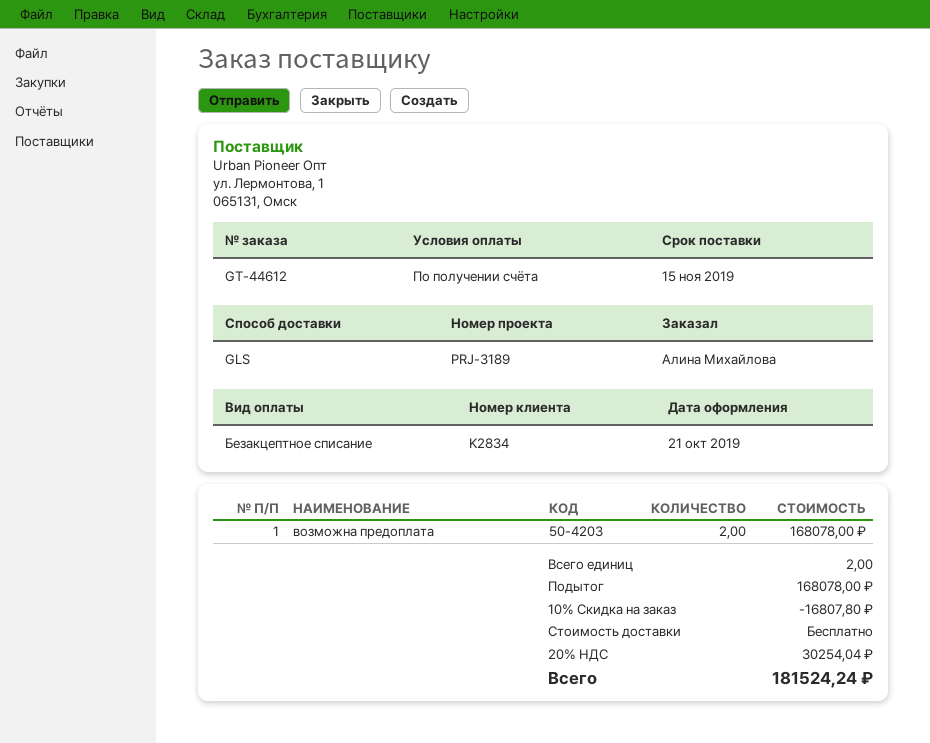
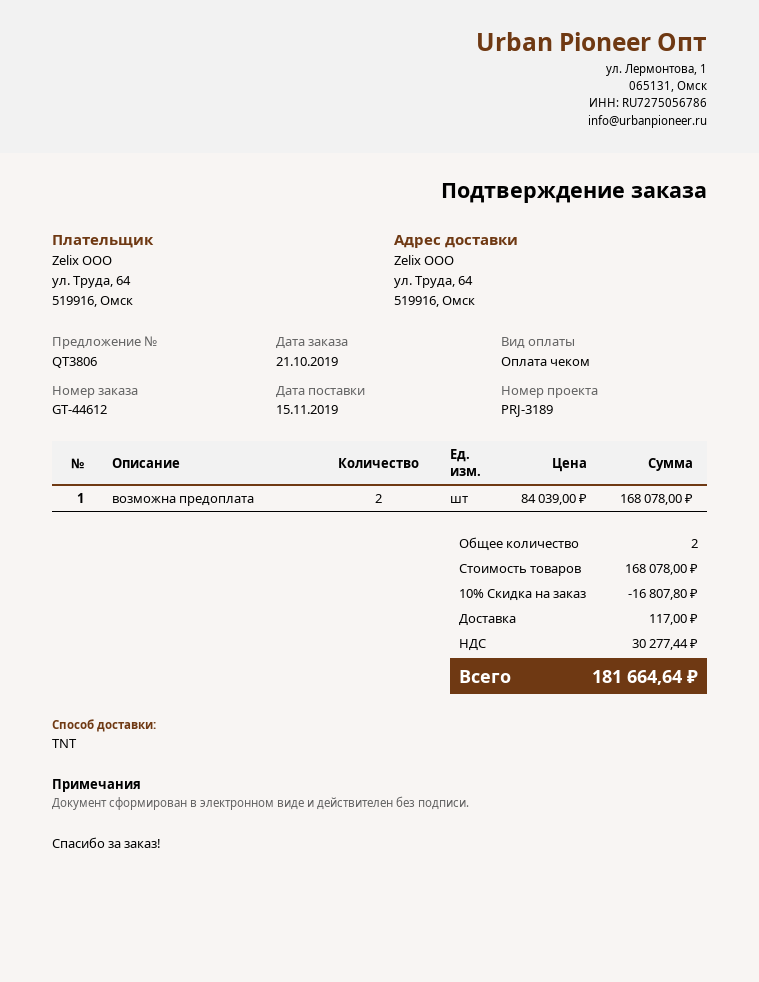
payment method: direct debit -> cheque
shipping method: GLS -> TNT
shipping: 0.00 -> 117.00
tax: 30254.04 -> 30277.44
total: 181524.24 -> 181664.64

